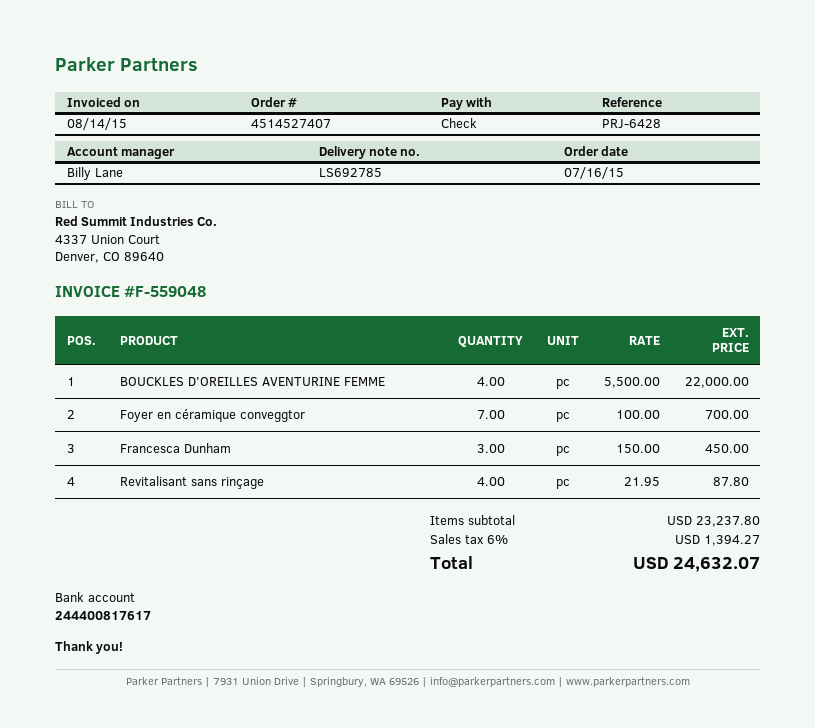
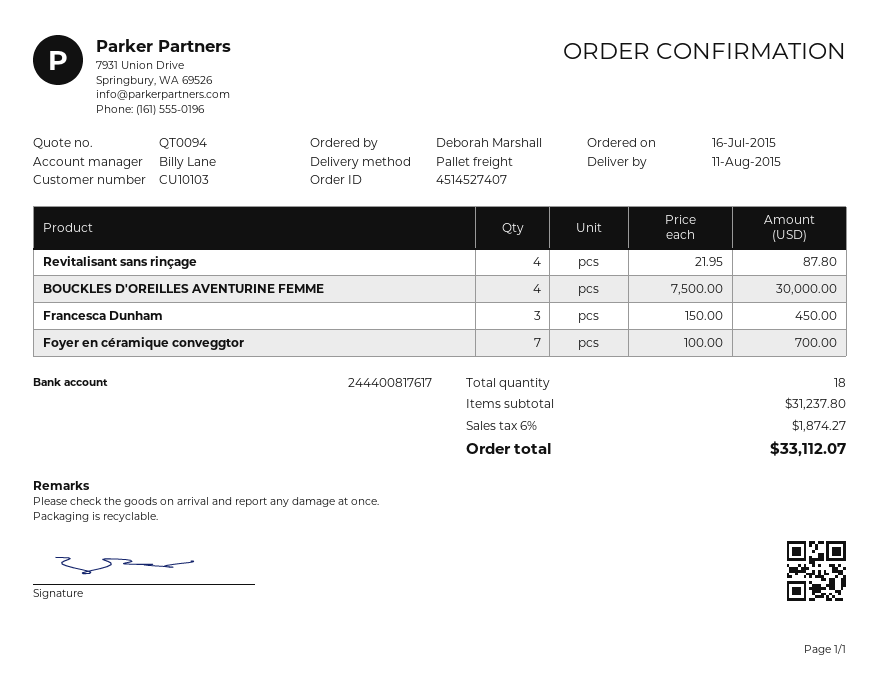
BOUCKLES D'OREILLES AVENTURINE FEMME: 4 x 5500.00 = 22000.00 -> 4 x 7500.00 = 30000.00
subtotal: 23237.80 -> 31237.80
tax: 6% = 1394.27 -> 6% = 1874.27
total: 24632.07 -> 33112.07

